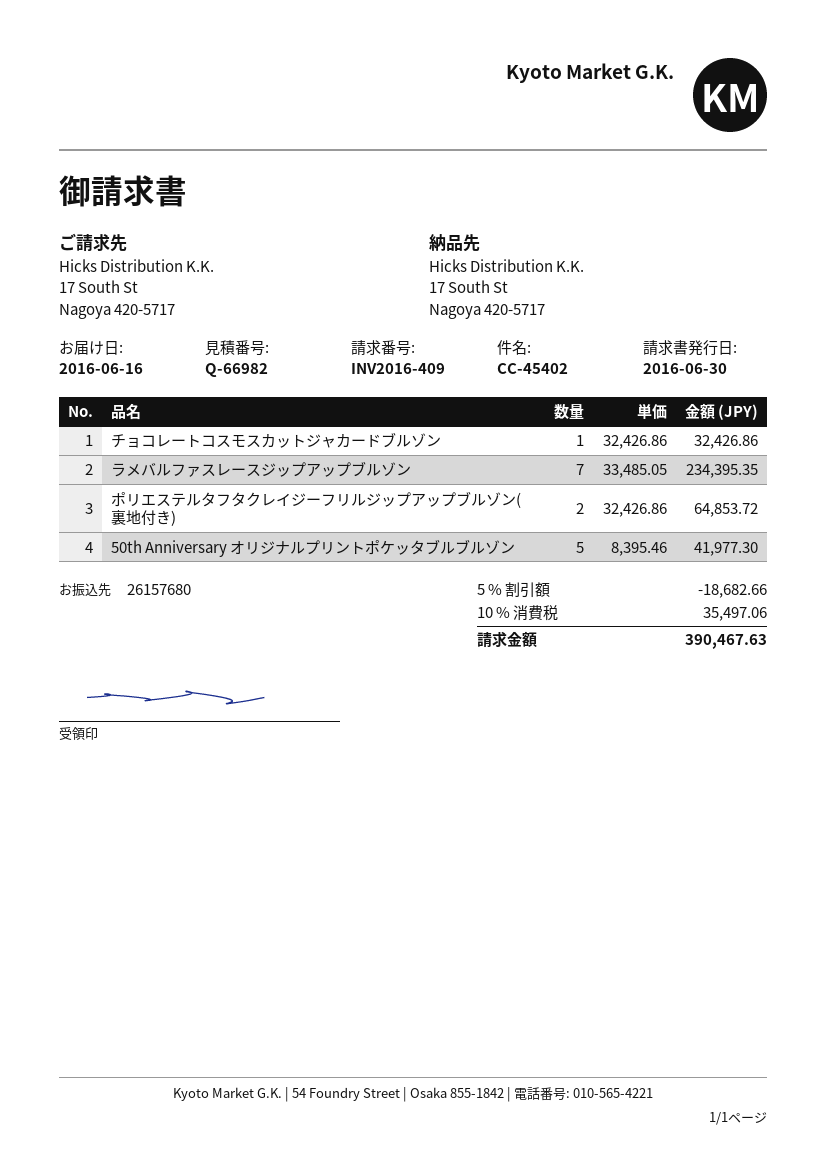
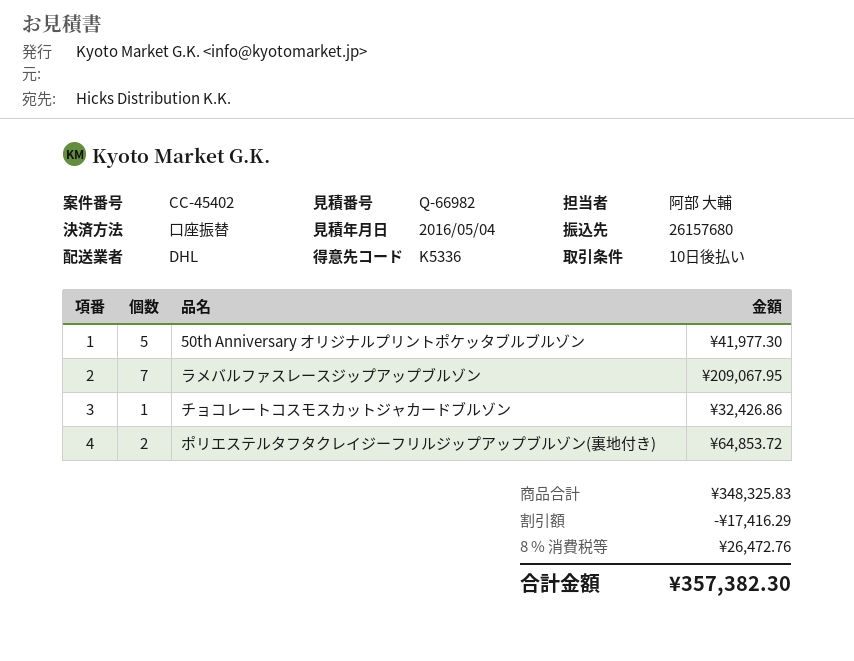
ラメバルファスレースジップアップブルゾン: 7 for 234395.35 -> 7 for 209067.95
discount: 18682.66 -> 17416.29
tax: 10% = 35497.06 -> 8% = 26472.76
total: 390467.63 -> 357382.30

